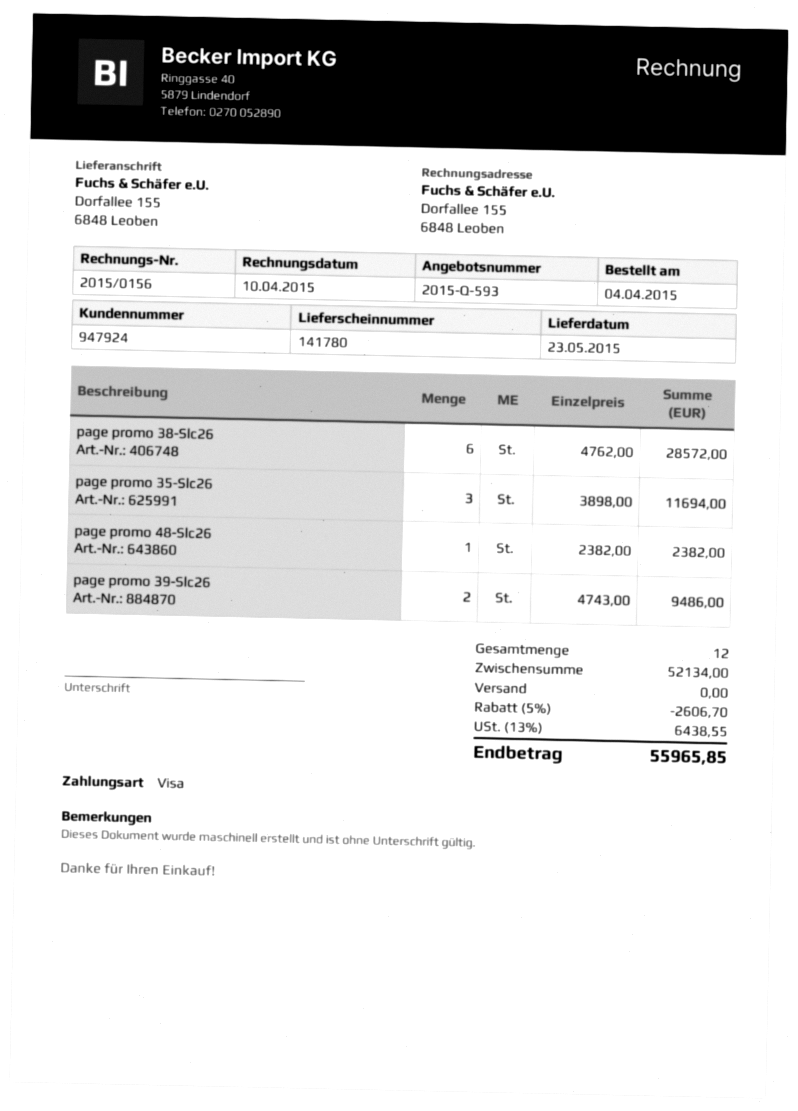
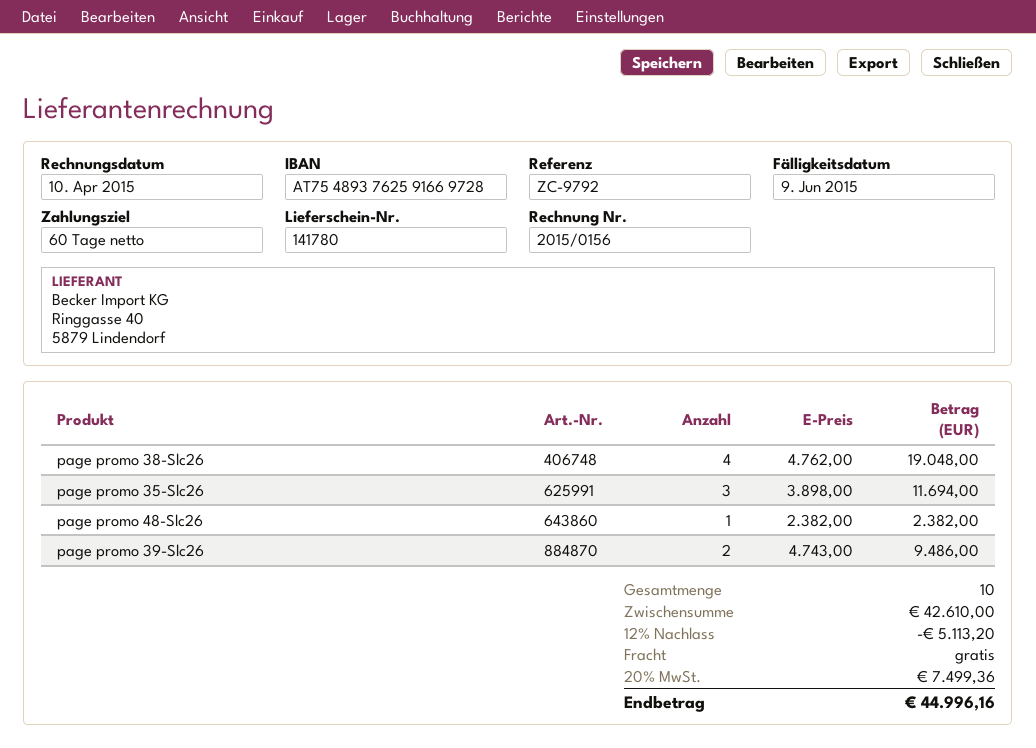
page promo 38-Slc26: 6 x 4762.00 = 28572.00 -> 4 x 4762.00 = 19048.00
total quantity: 12 -> 10
subtotal: 52134.00 -> 42610.00
discount: 5% = 2606.70 -> 12% = 5113.20
tax: 13% = 6438.55 -> 20% = 7499.36
total: 55965.85 -> 44996.16

